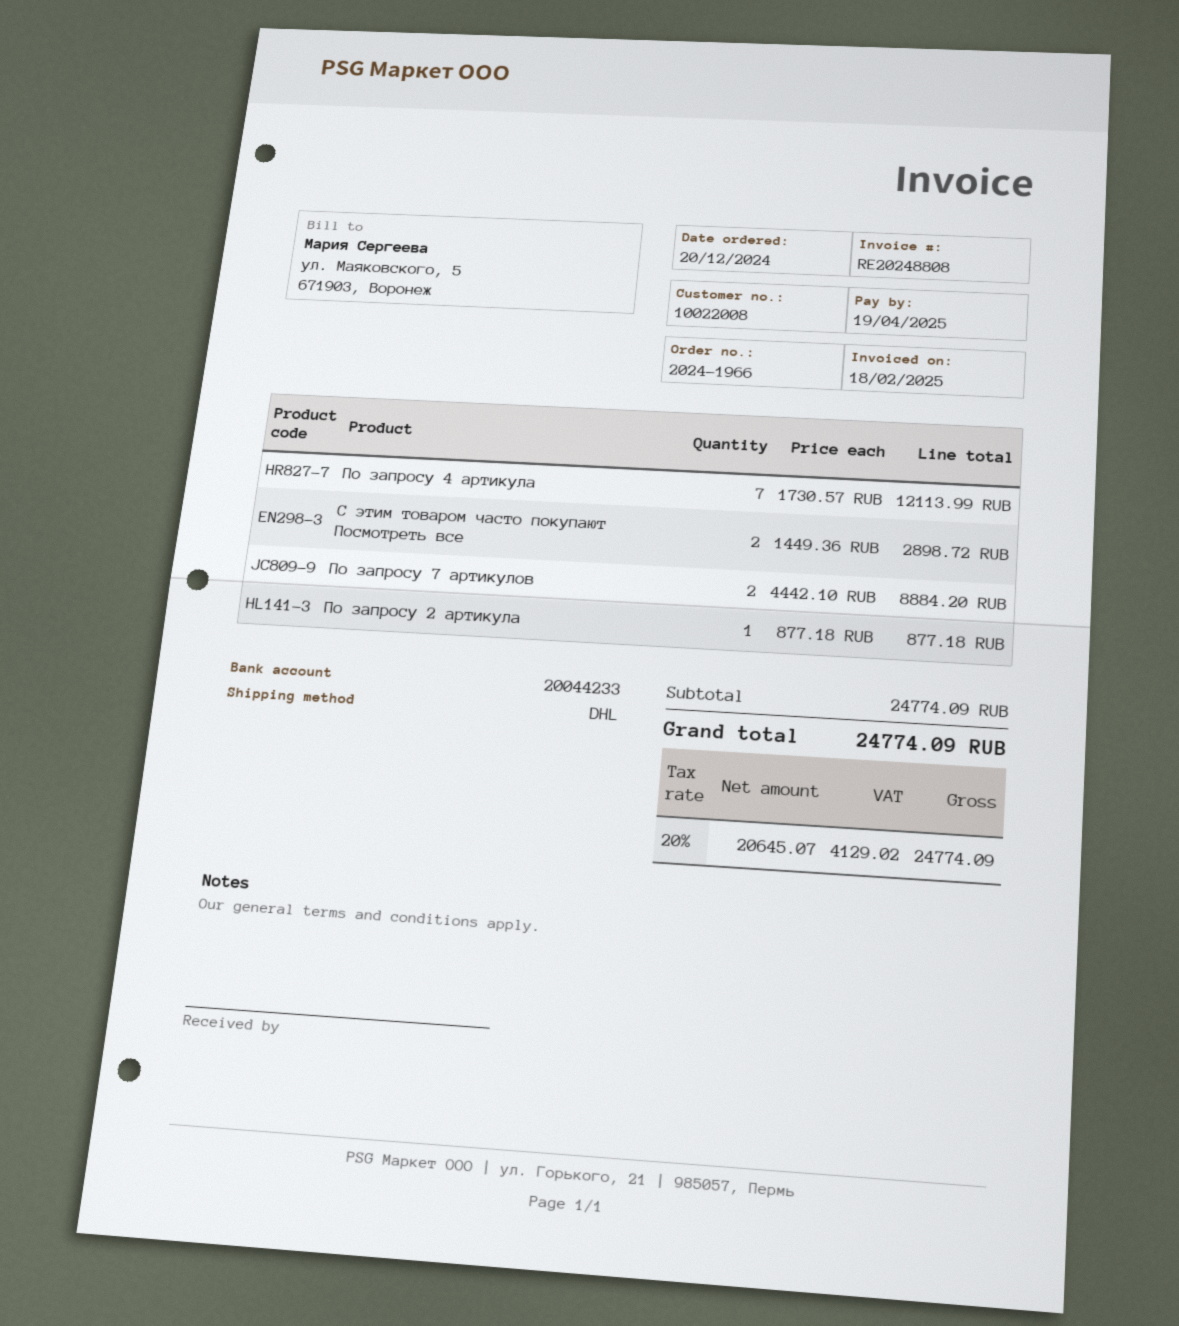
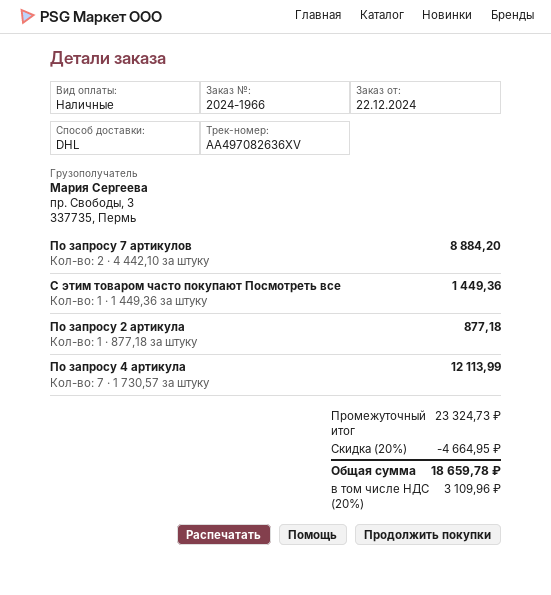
order date: 2024-12-20 -> 2024-12-22
С этим товаром часто покупают Посмотреть все: 2 x 1449.36 = 2898.72 -> 1 x 1449.36 = 1449.36
subtotal: 24774.09 -> 23324.73
discount: none -> 20% = 4664.95
tax: 20% = 4129.02 -> 20% = 3109.96
total: 24774.09 -> 18659.78

